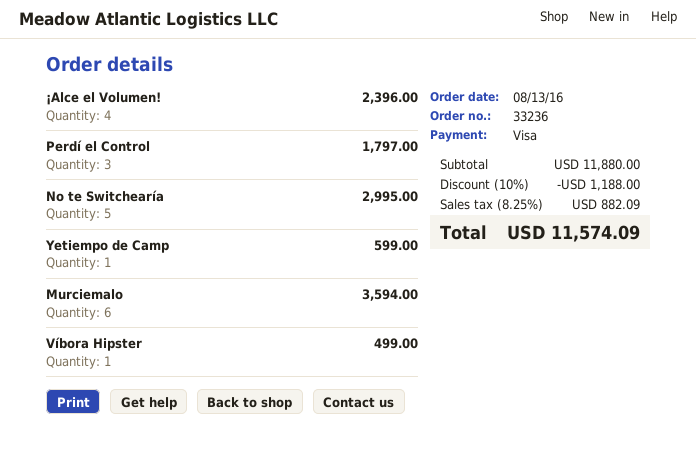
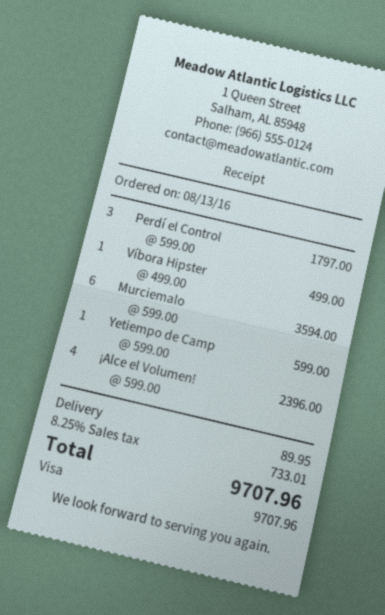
No te Switchearía: 5 for 2995.00 -> none
discount: 10% = 1188.00 -> none
shipping: none -> 89.95
tax: 8.25% = 882.09 -> 8.25% = 733.01
total: 11574.09 -> 9707.96

